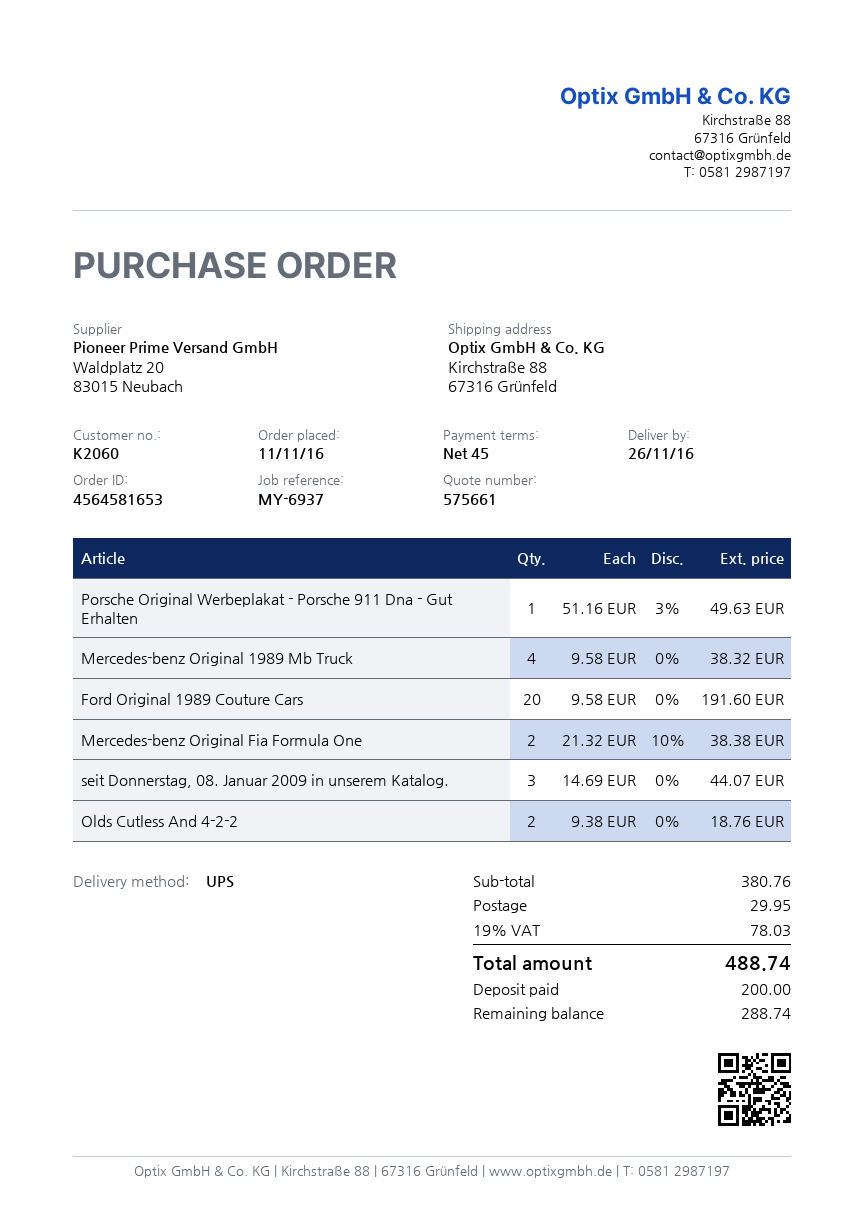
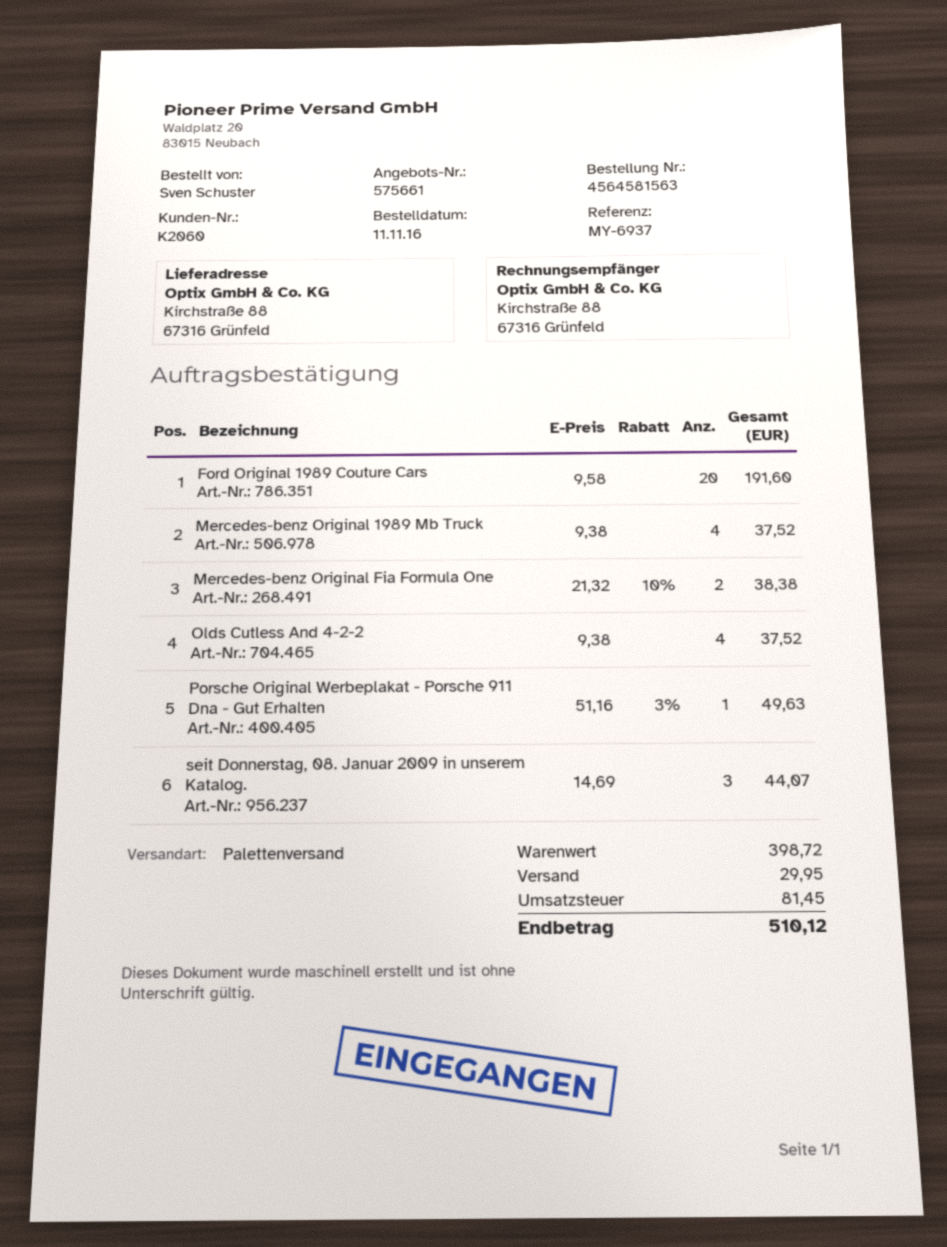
order number: 4564581653 -> 4564581563
shipping method: UPS -> pallet freight
Mercedes-benz Original 1989 Mb Truck: 4 x 9.58 = 38.32 -> 4 x 9.38 = 37.52
Olds Cutless And 4-2-2: 2 x 9.38 = 18.76 -> 4 x 9.38 = 37.52
subtotal: 380.76 -> 398.72
tax: 78.03 -> 81.45
total: 488.74 -> 510.12

